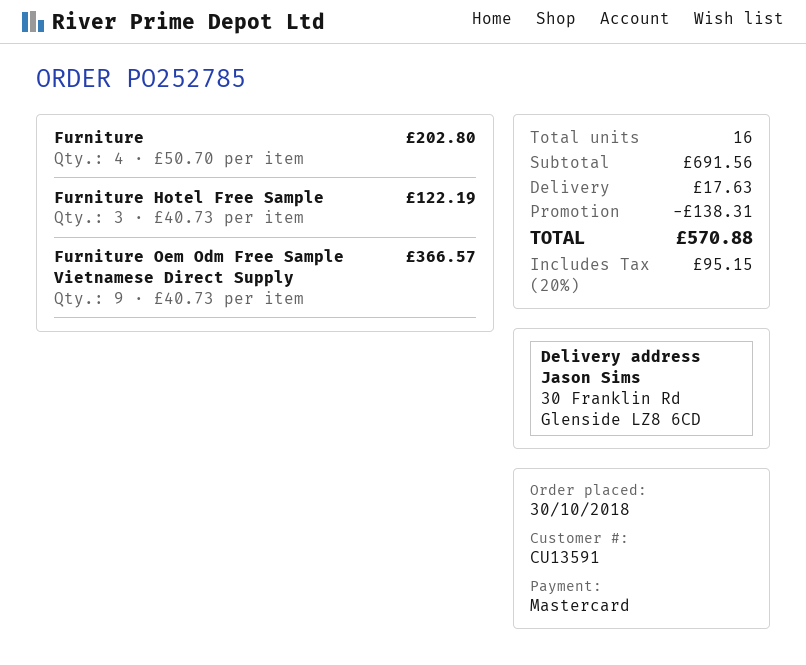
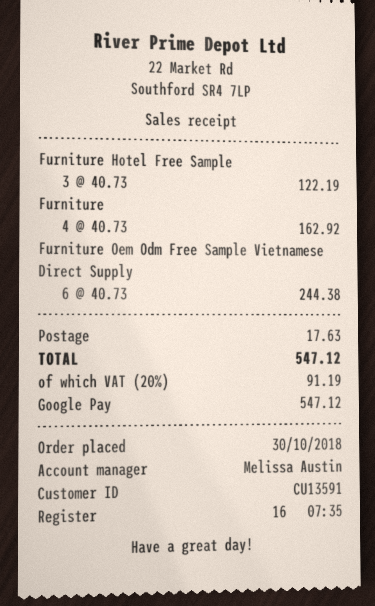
payment method: Mastercard -> Google Pay
Furniture: 4 x 50.70 = 202.80 -> 4 x 40.73 = 162.92
Furniture Oem Odm Free Sample Vietnamese Direct Supply: 9 x 40.73 = 366.57 -> 6 x 40.73 = 244.38
discount: 138.31 -> none
tax: 20% = 95.15 -> 20% = 91.19
total: 570.88 -> 547.12

